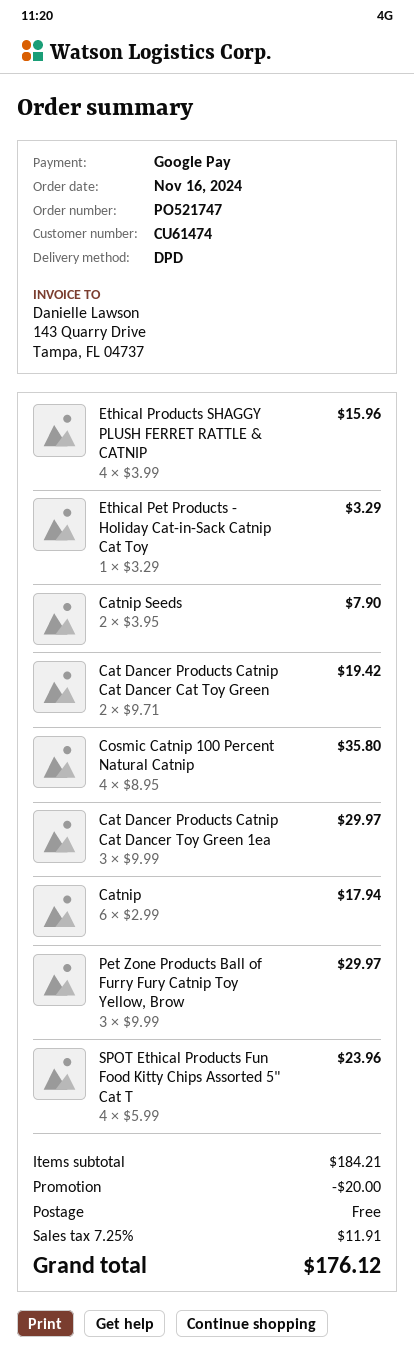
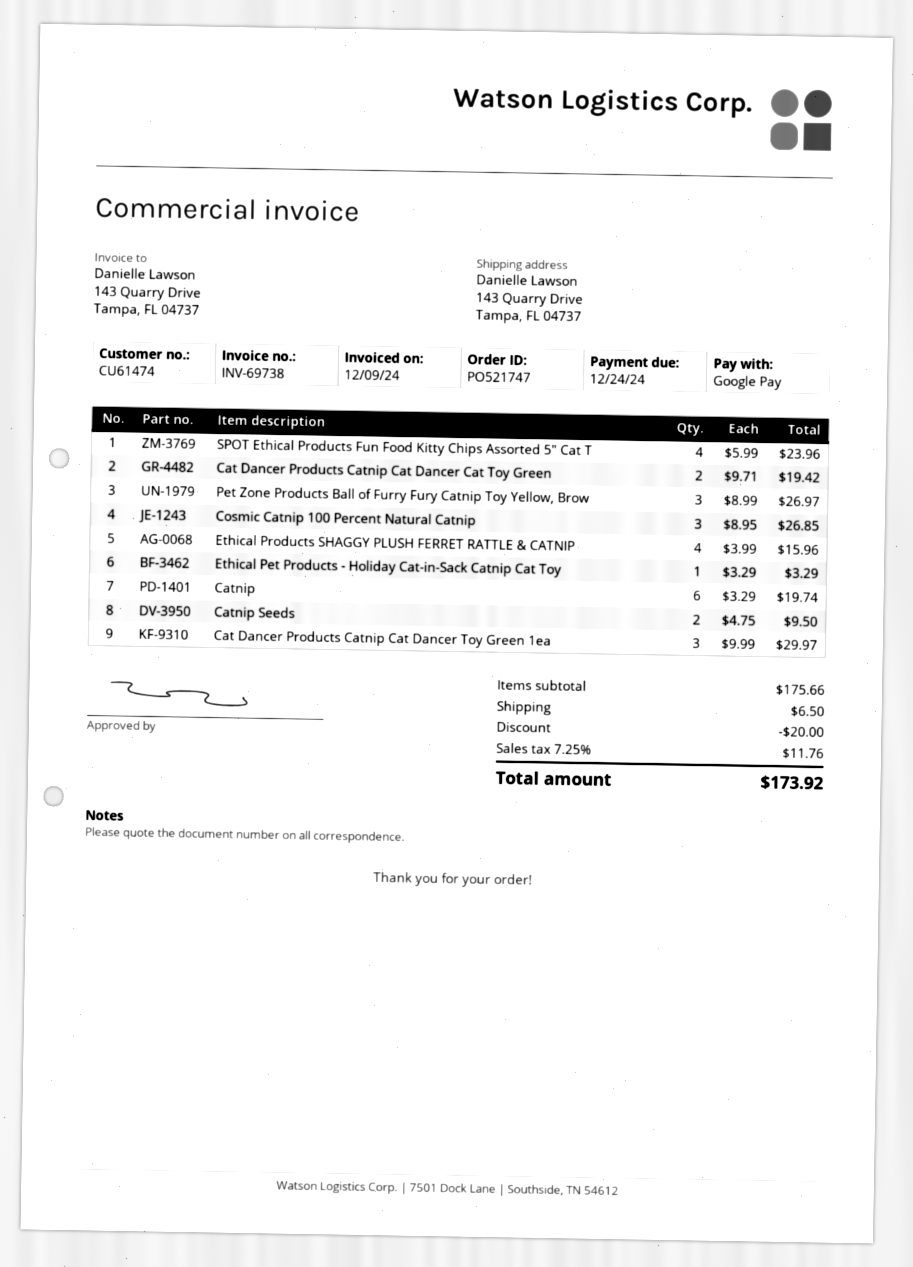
Catnip Seeds: 2 x 3.95 = 7.90 -> 2 x 4.75 = 9.50
Cosmic Catnip 100 Percent Natural Catnip: 4 x 8.95 = 35.80 -> 3 x 8.95 = 26.85
Catnip: 6 x 2.99 = 17.94 -> 6 x 3.29 = 19.74
Pet Zone Products Ball of Furry Fury Catnip Toy Yellow, Brow: 3 x 9.99 = 29.97 -> 3 x 8.99 = 26.97
subtotal: 184.21 -> 175.66
shipping: 0.00 -> 6.50
tax: 7.25% = 11.91 -> 7.25% = 11.76
total: 176.12 -> 173.92

